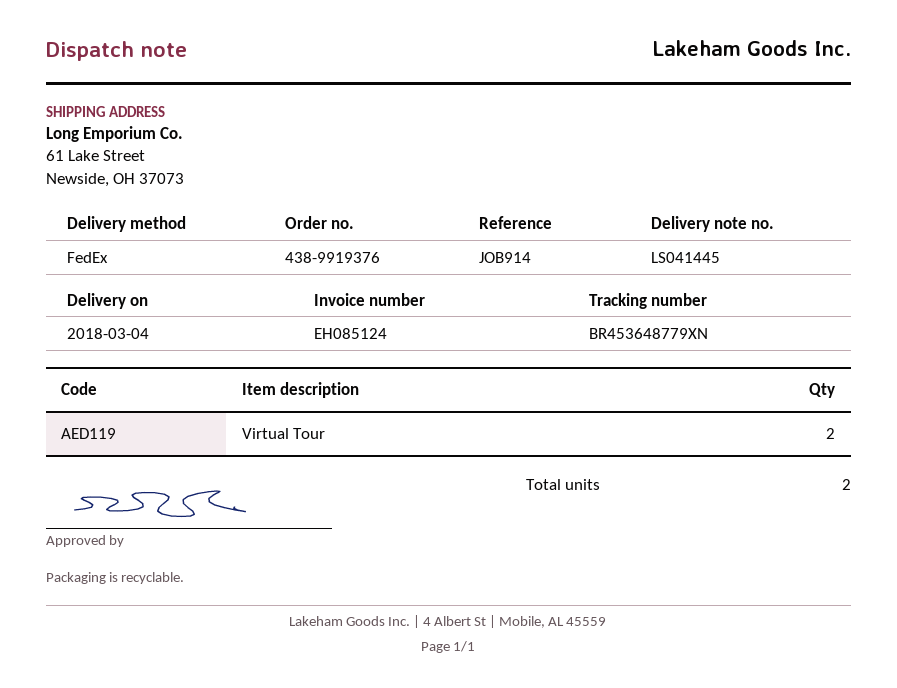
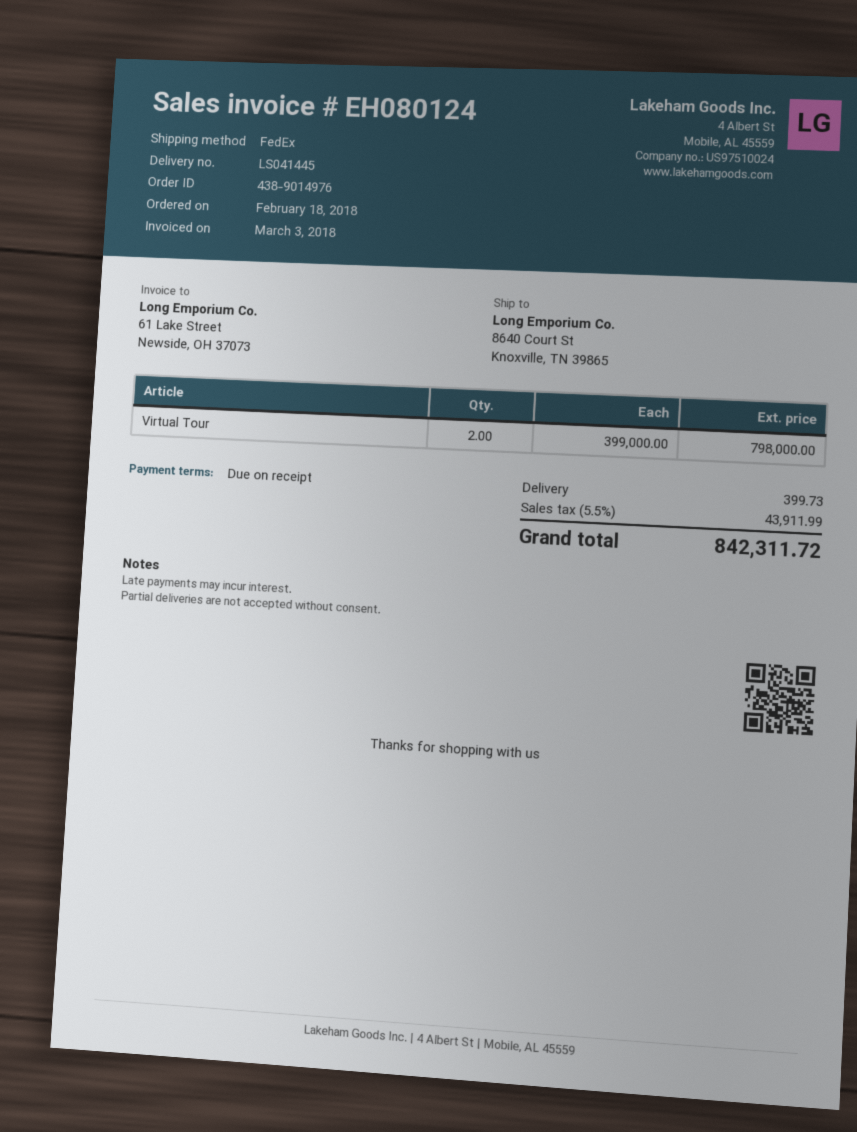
order number: 438-9919376 -> 438-9014976
invoice number: EH085124 -> EH080124
ship to: 61 Lake Street, Newside, OH 37073 -> 8640 Court St, Knoxville, TN 39865

